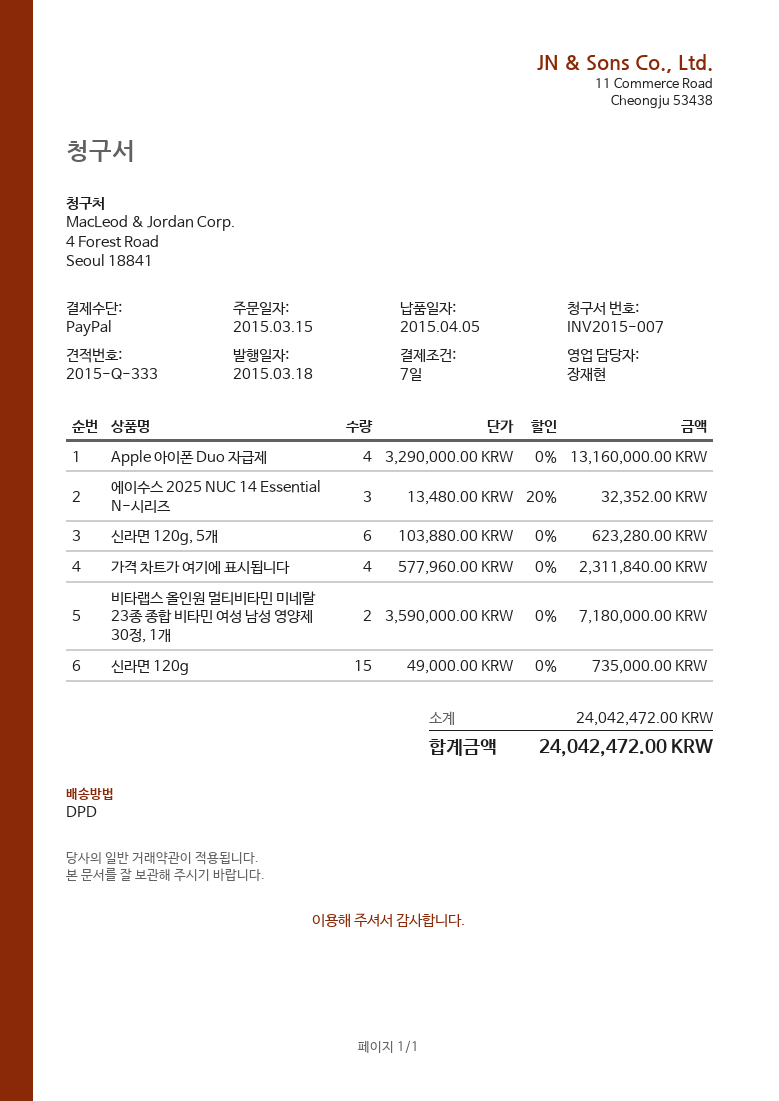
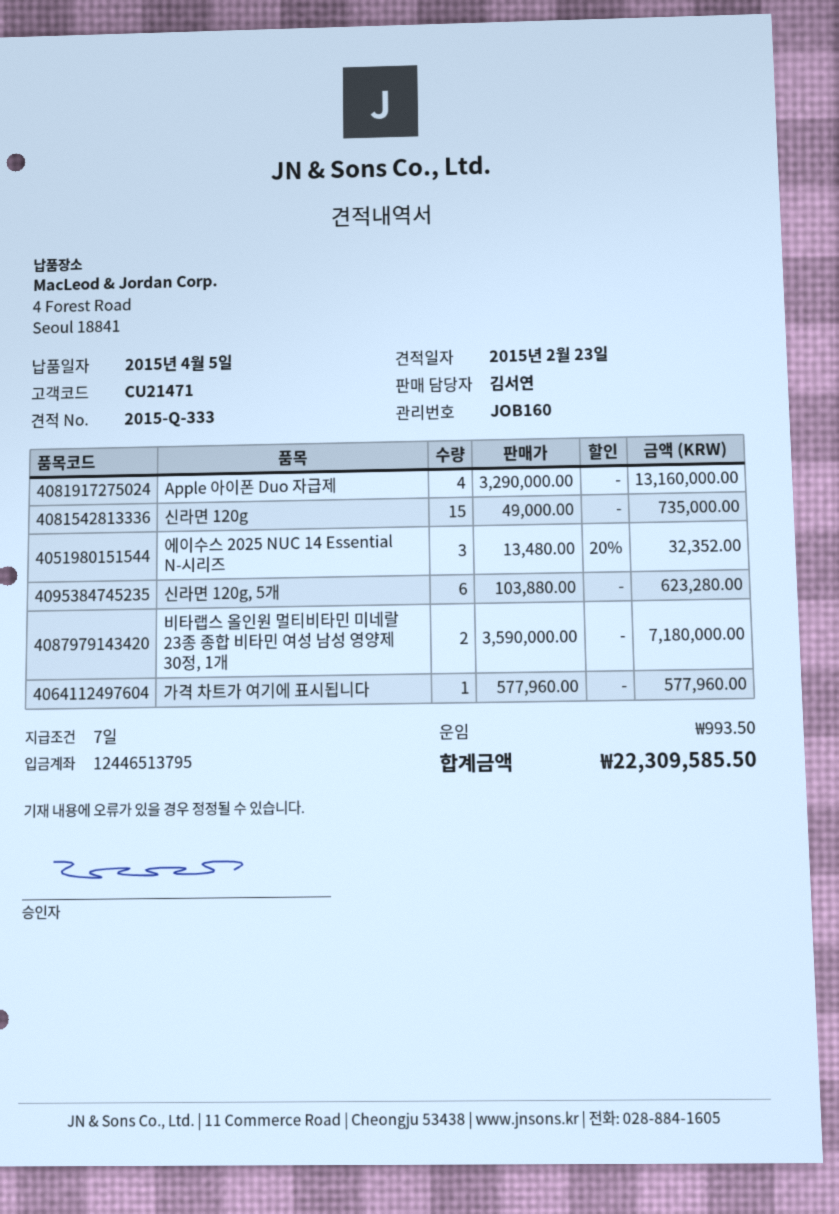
sales rep: 장재현 -> 김서연
가격 차트가 여기에 표시됩니다: 4 x 577960.00 = 2311840.00 -> 1 x 577960.00 = 577960.00
shipping: none -> 993.50
total: 24042472.00 -> 22309585.50

